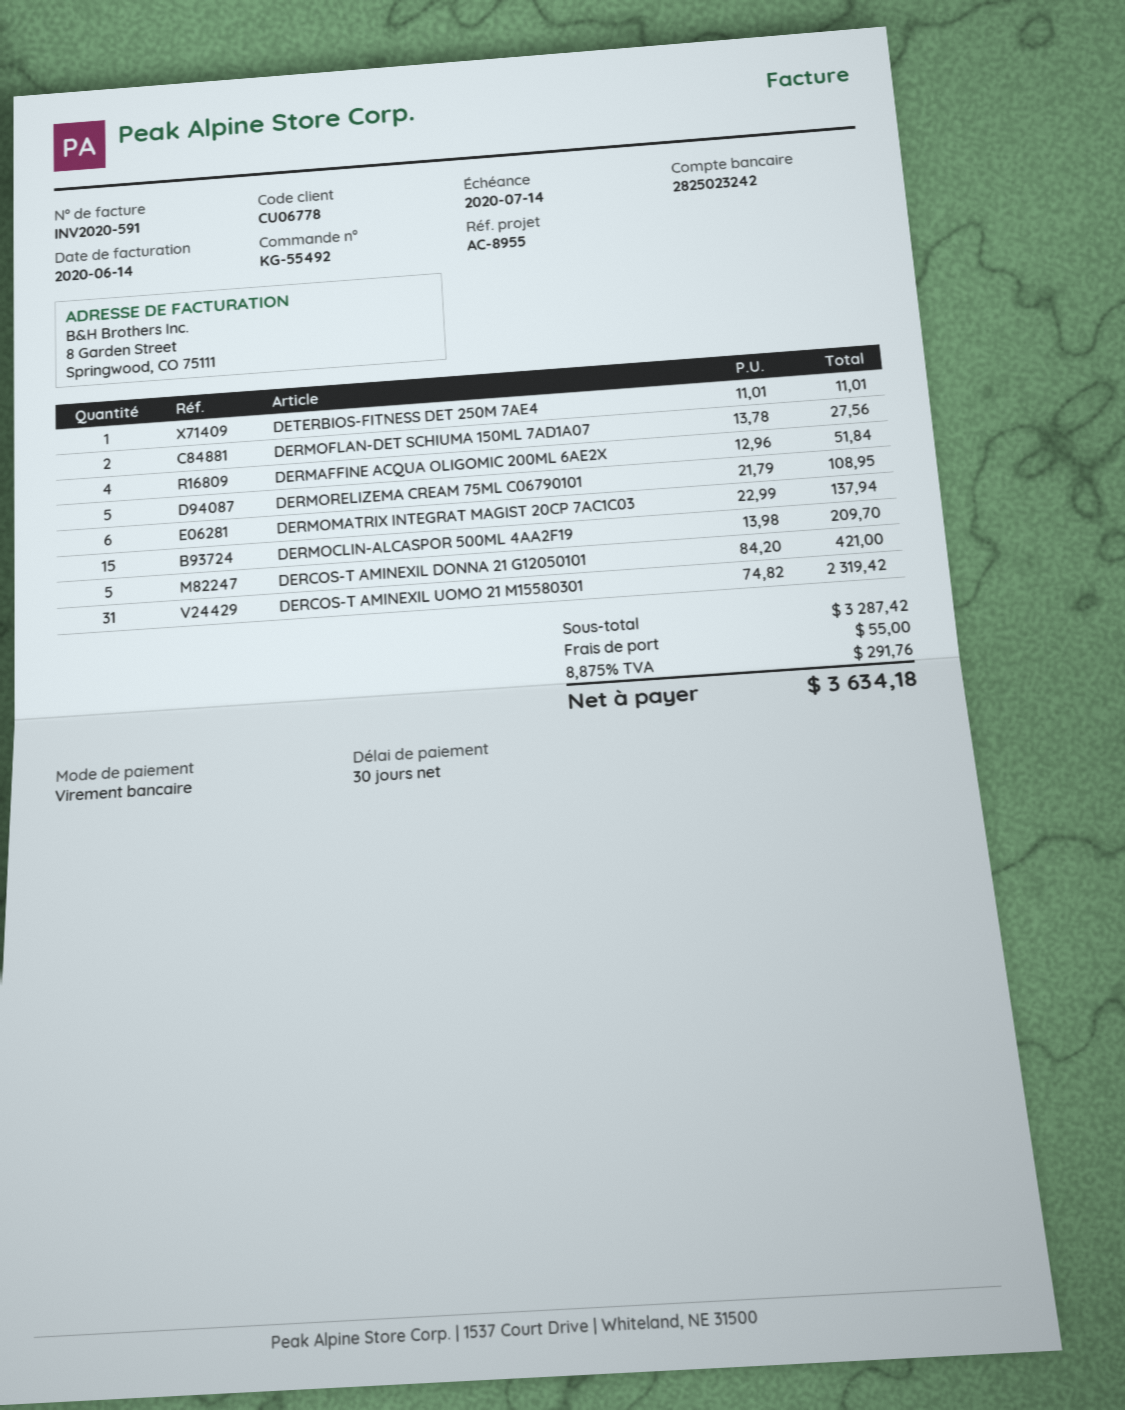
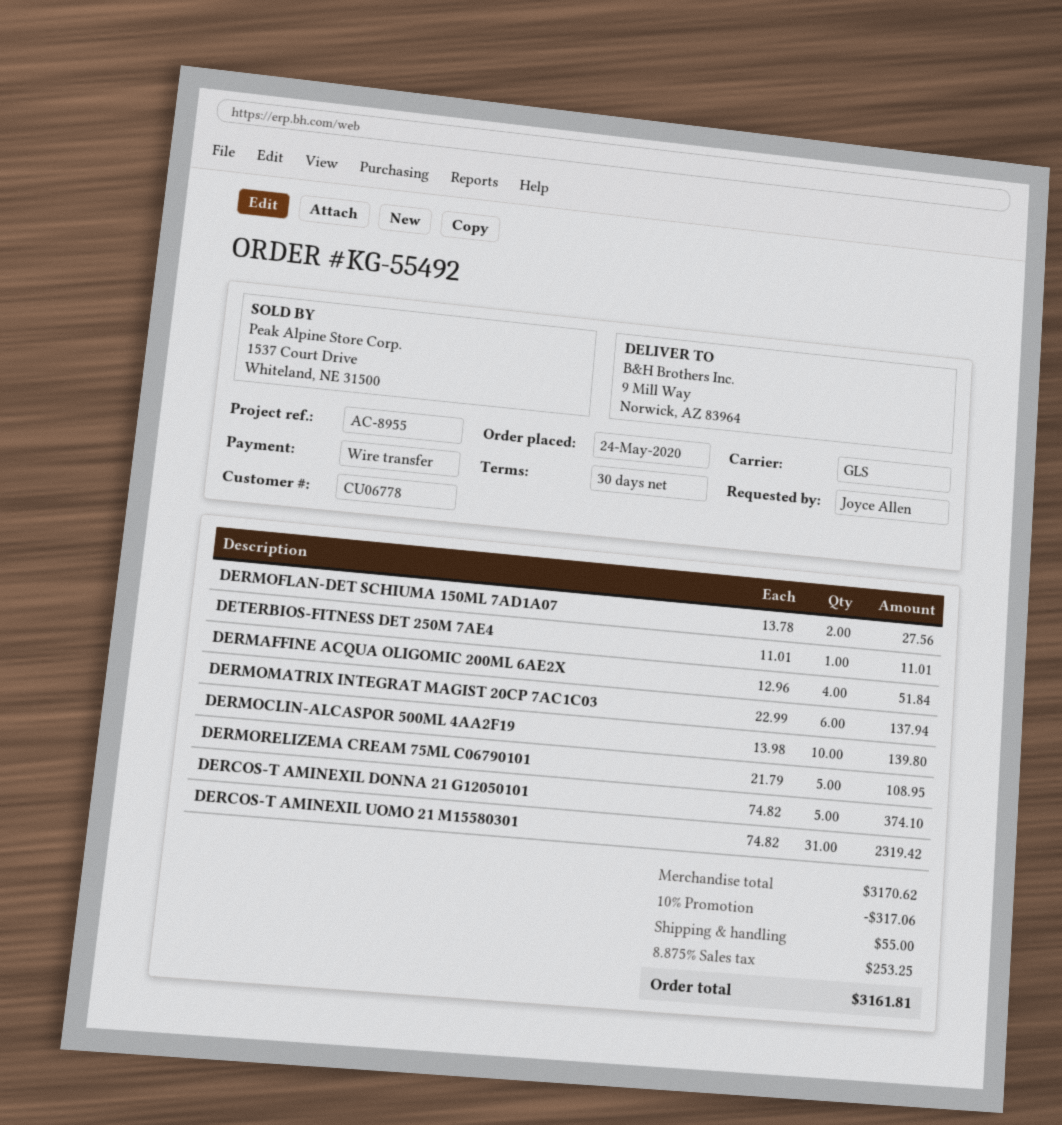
DERMOCLIN-ALCASPOR 500ML 4AA2F19: 15 x 13.98 = 209.70 -> 10 x 13.98 = 139.80
DERCOS-T AMINEXIL DONNA 21 G12050101: 5 x 84.20 = 421.00 -> 5 x 74.82 = 374.10
subtotal: 3287.42 -> 3170.62
discount: none -> 10% = 317.06
tax: 8.875% = 291.76 -> 8.875% = 253.25
total: 3634.18 -> 3161.81

